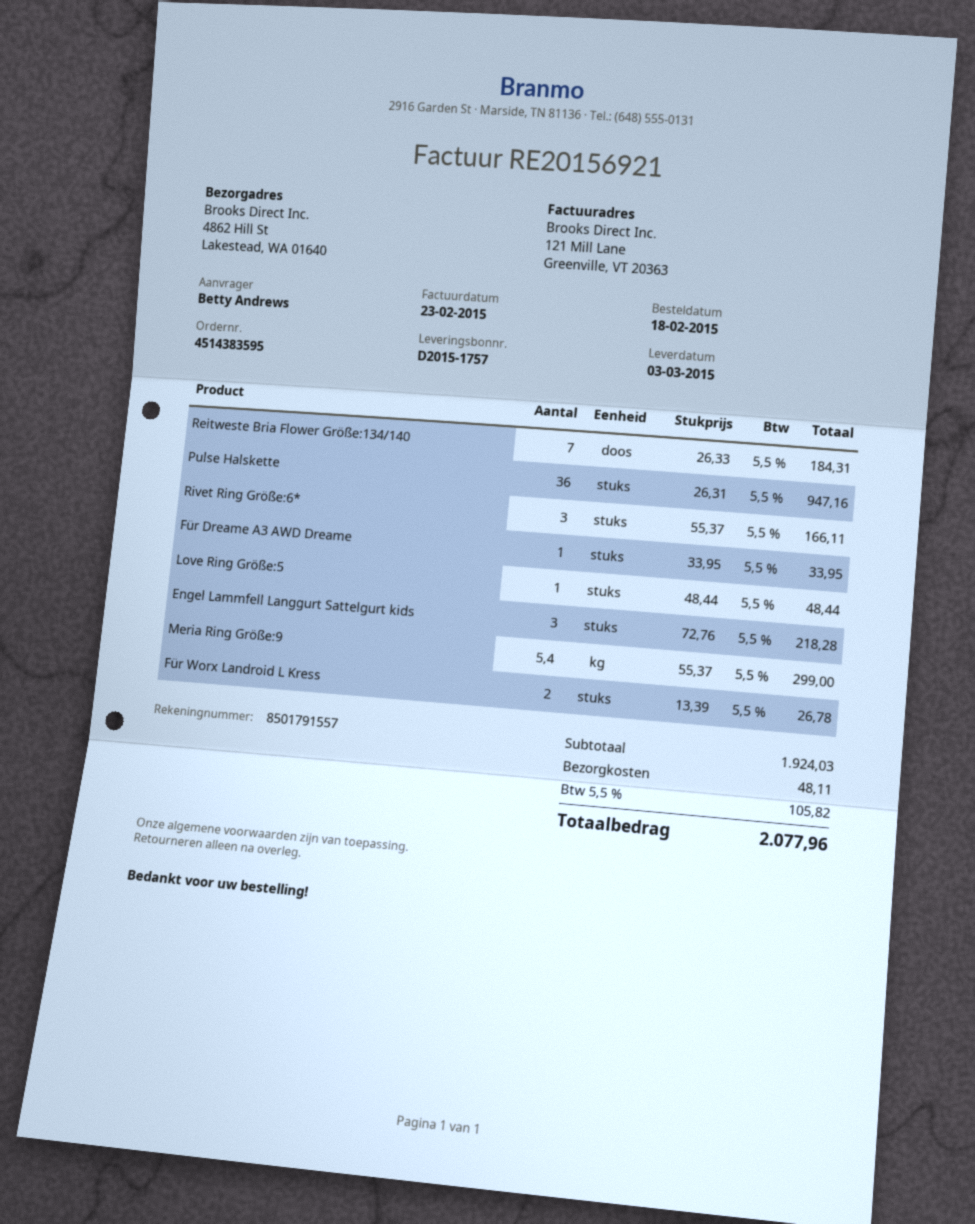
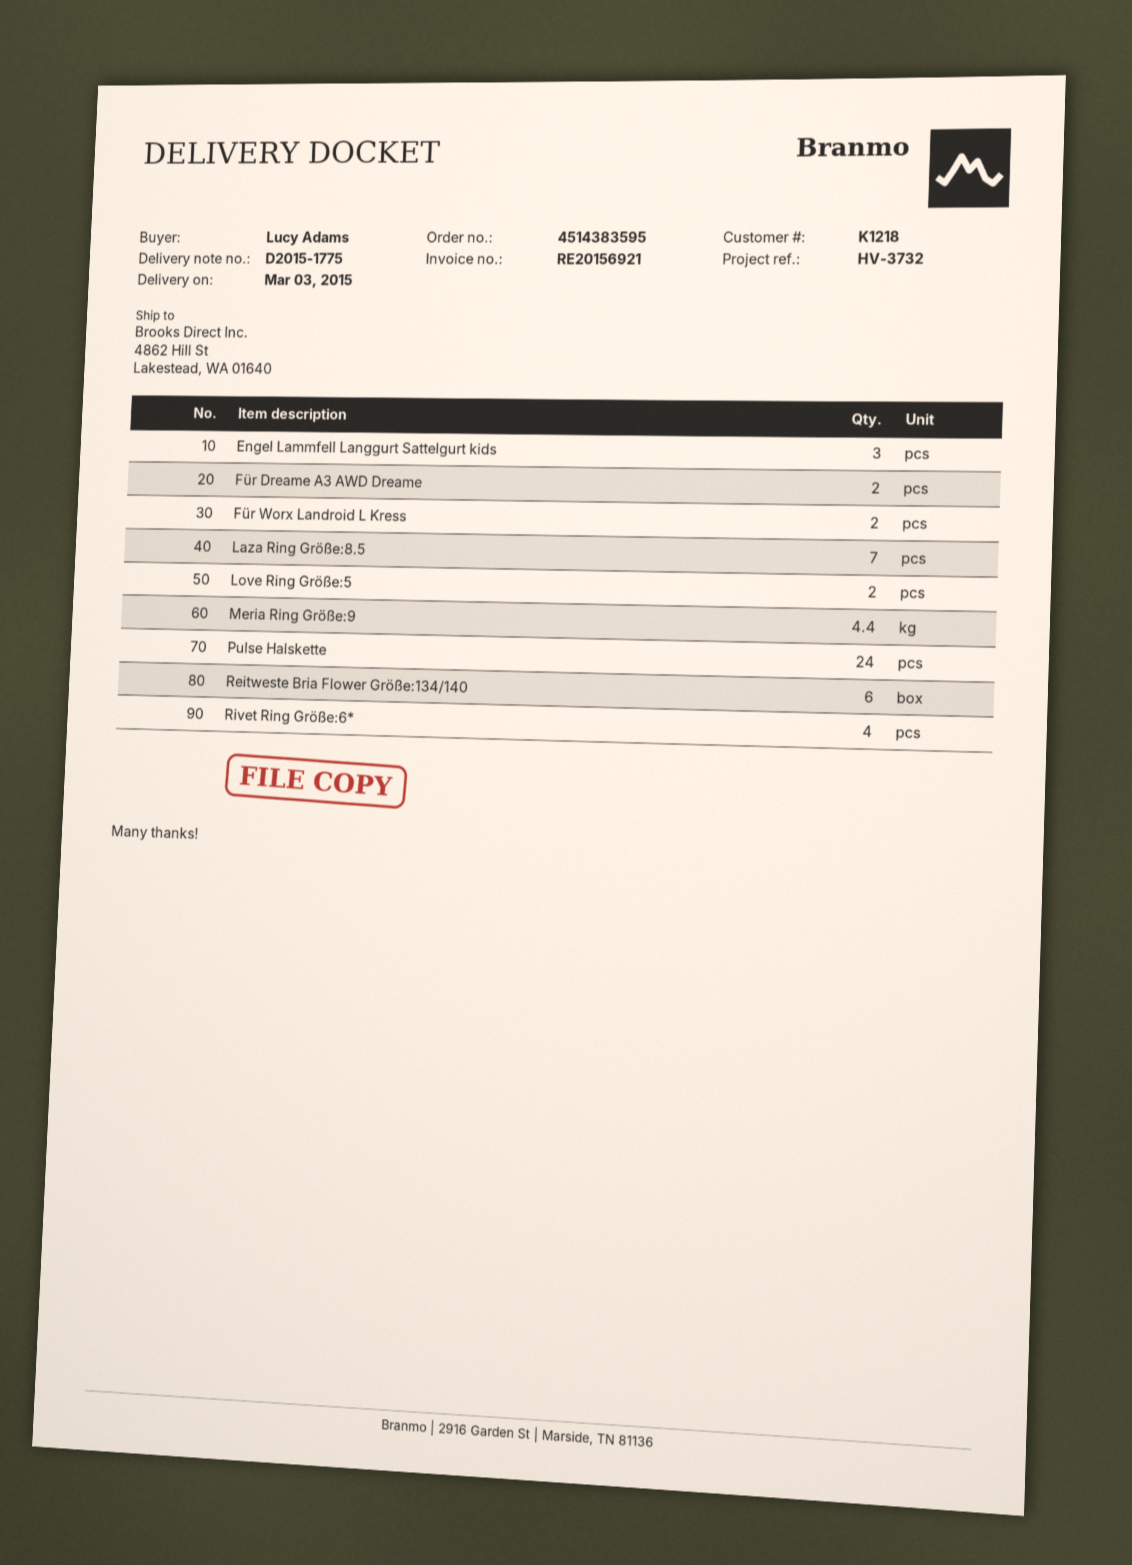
delivery note number: D2015-1757 -> D2015-1775
ordered by: Betty Andrews -> Lucy Adams
Reitweste Bria Flower Größe:134/140: 7 -> 6
Pulse Halskette: 36 -> 24
Rivet Ring Größe:6*: 3 -> 4
Für Dreame A3 AWD Dreame: 1 -> 2
Love Ring Größe:5: 1 -> 2
Meria Ring Größe:9: 5.4 -> 4.4
Laza Ring Größe:8.5: none -> 7

